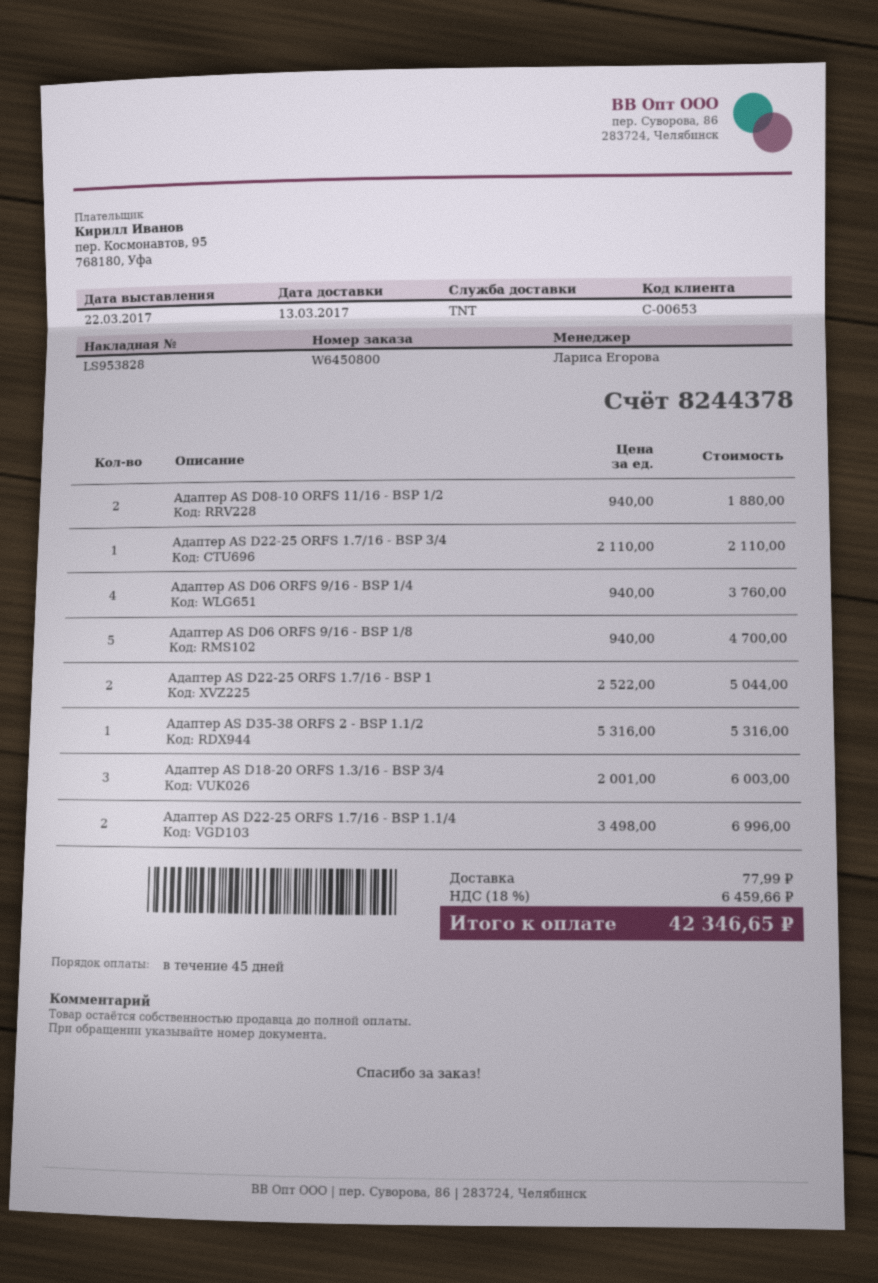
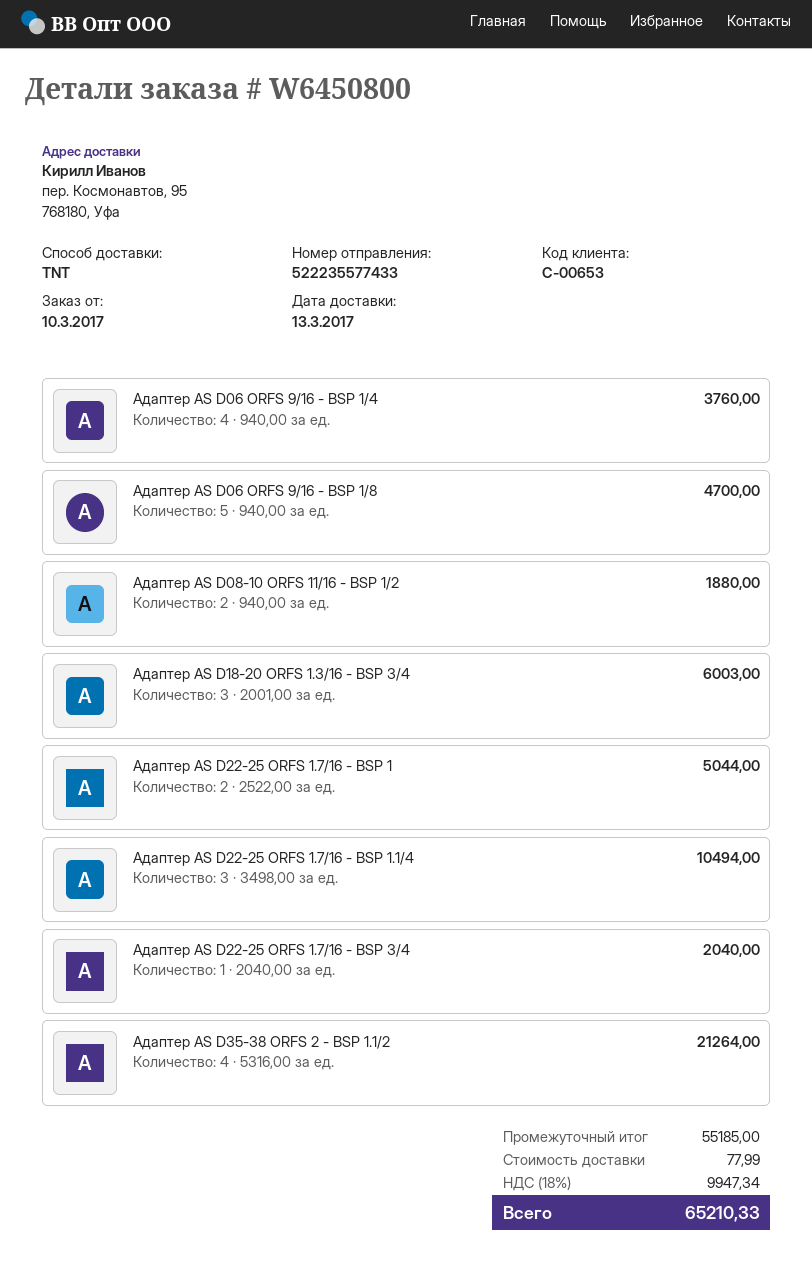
Адаптер AS D22-25 ORFS 1.7/16 - BSP 3/4: 1 x 2110.00 = 2110.00 -> 1 x 2040.00 = 2040.00
Адаптер AS D35-38 ORFS 2 - BSP 1.1/2: 1 x 5316.00 = 5316.00 -> 4 x 5316.00 = 21264.00
Адаптер AS D22-25 ORFS 1.7/16 - BSP 1.1/4: 2 x 3498.00 = 6996.00 -> 3 x 3498.00 = 10494.00
tax: 18% = 6459.66 -> 18% = 9947.34
total: 42346.65 -> 65210.33

